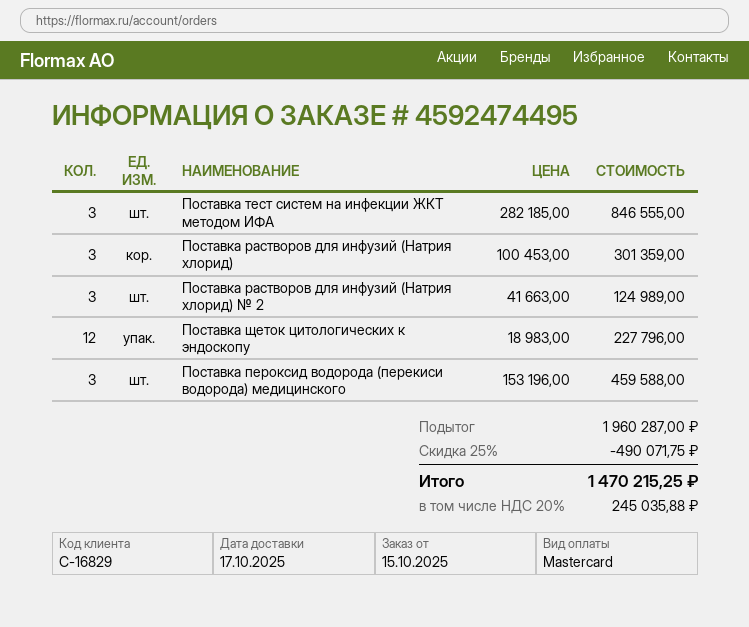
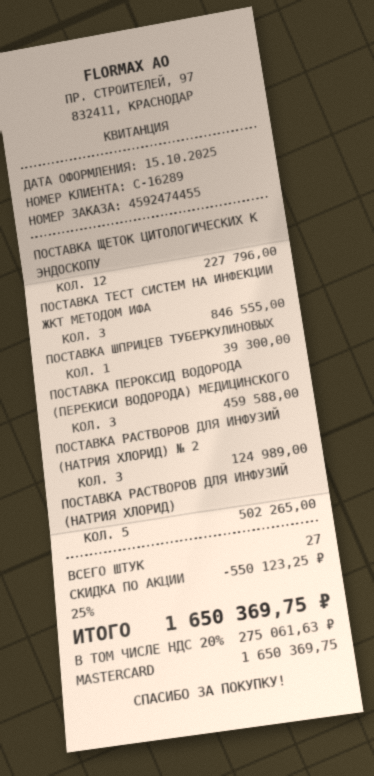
order number: 4592474495 -> 4592474455
customer number: C-16829 -> C-16289
Поставка растворов для инфузий (Натрия хлорид): 3 for 301359.00 -> 5 for 502265.00
ПОСТАВКА ШПРИЦЕВ ТУБЕРКУЛИНОВЫХ: none -> 1 for 39300.00
discount: 25% = 490071.75 -> 25% = 550123.25
tax: 20% = 245035.88 -> 20% = 275061.63
total: 1470215.25 -> 1650369.75

